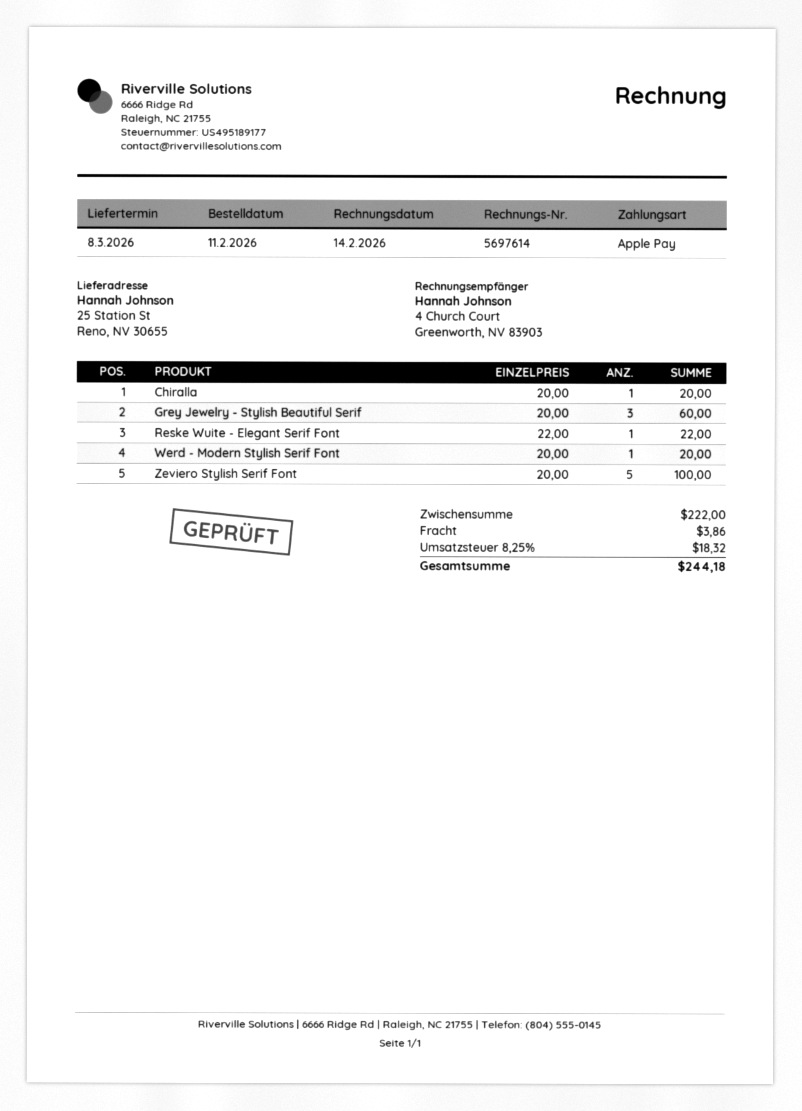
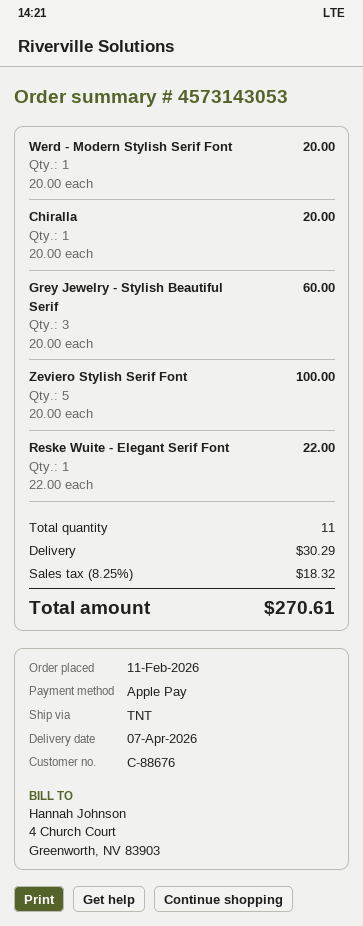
delivery date: 2026-03-08 -> 2026-04-07
shipping: 3.86 -> 30.29
total: 244.18 -> 270.61

